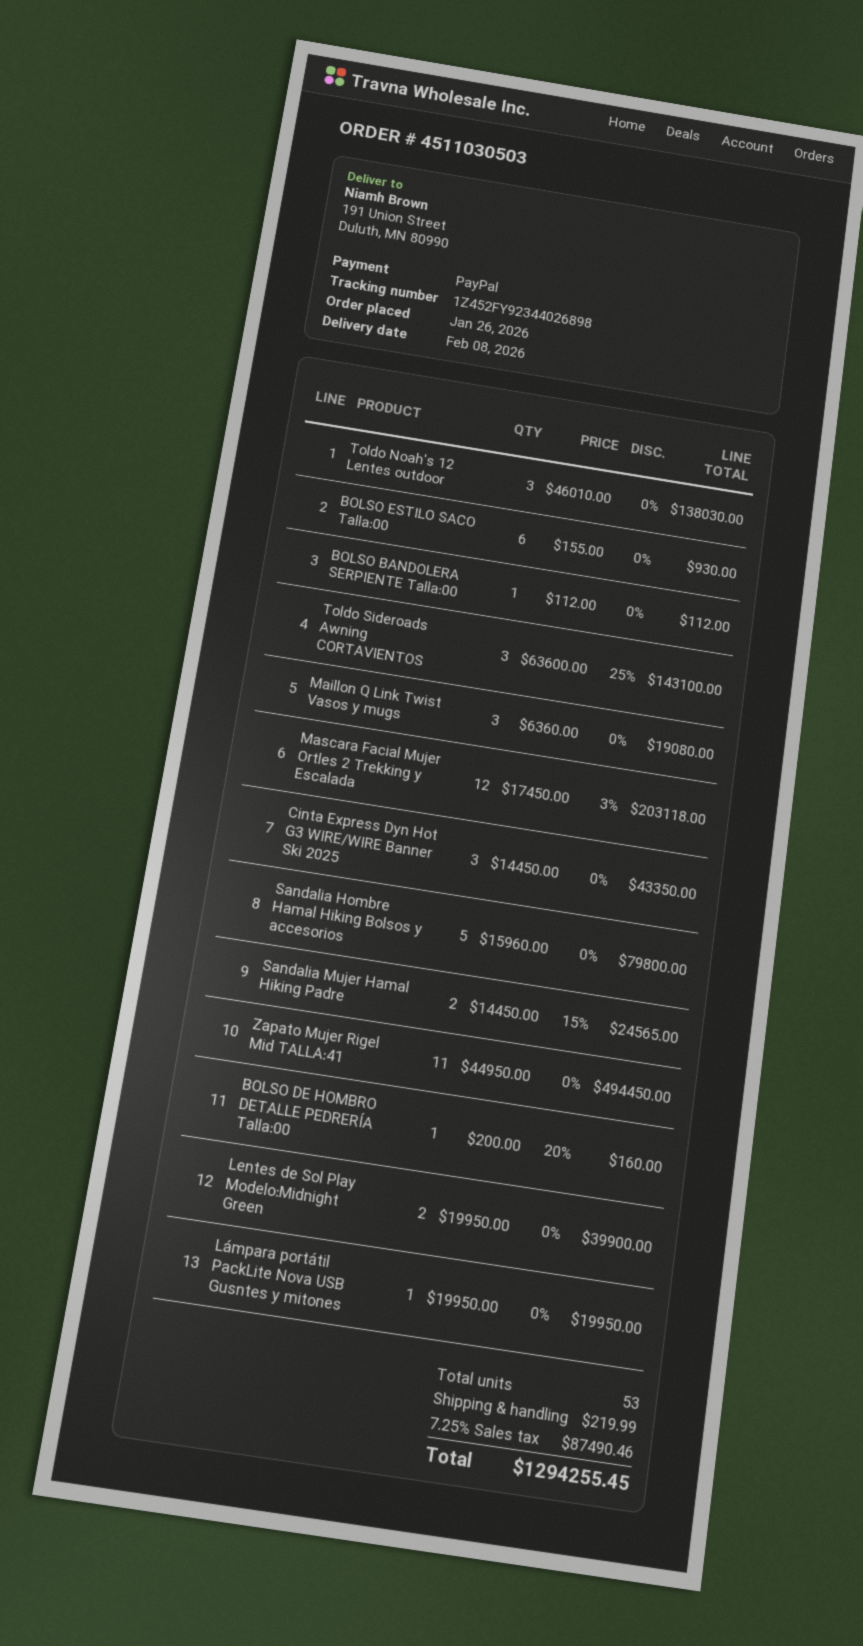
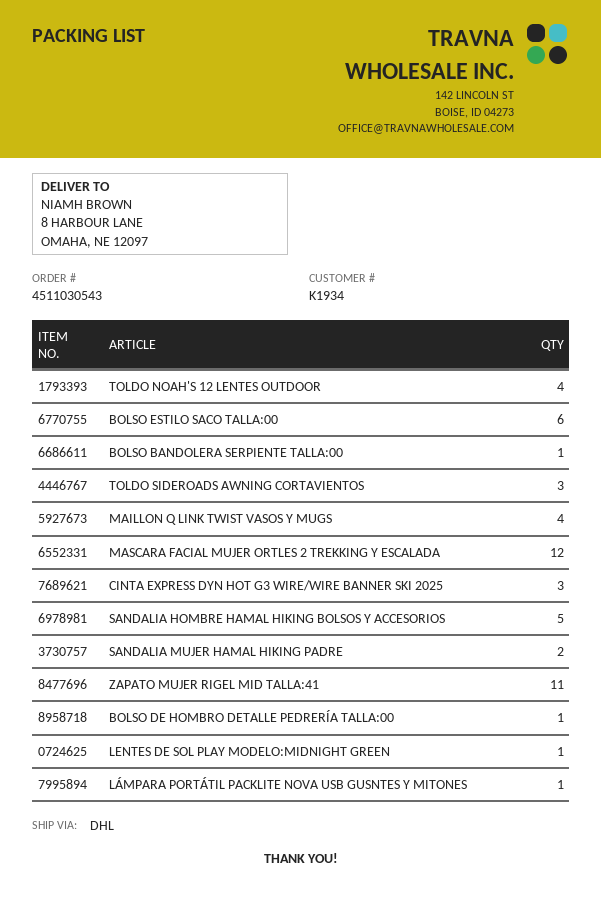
order number: 4511030503 -> 4511030543
ship to: 191 Union Street, Duluth, MN 80990 -> 8 HARBOUR LANE, OMAHA, NE 12097
Toldo Noah's 12 Lentes outdoor: 3 -> 4
Maillon Q Link Twist Vasos y mugs: 3 -> 4
Lentes de Sol Play Modelo:Midnight Green: 2 -> 1

